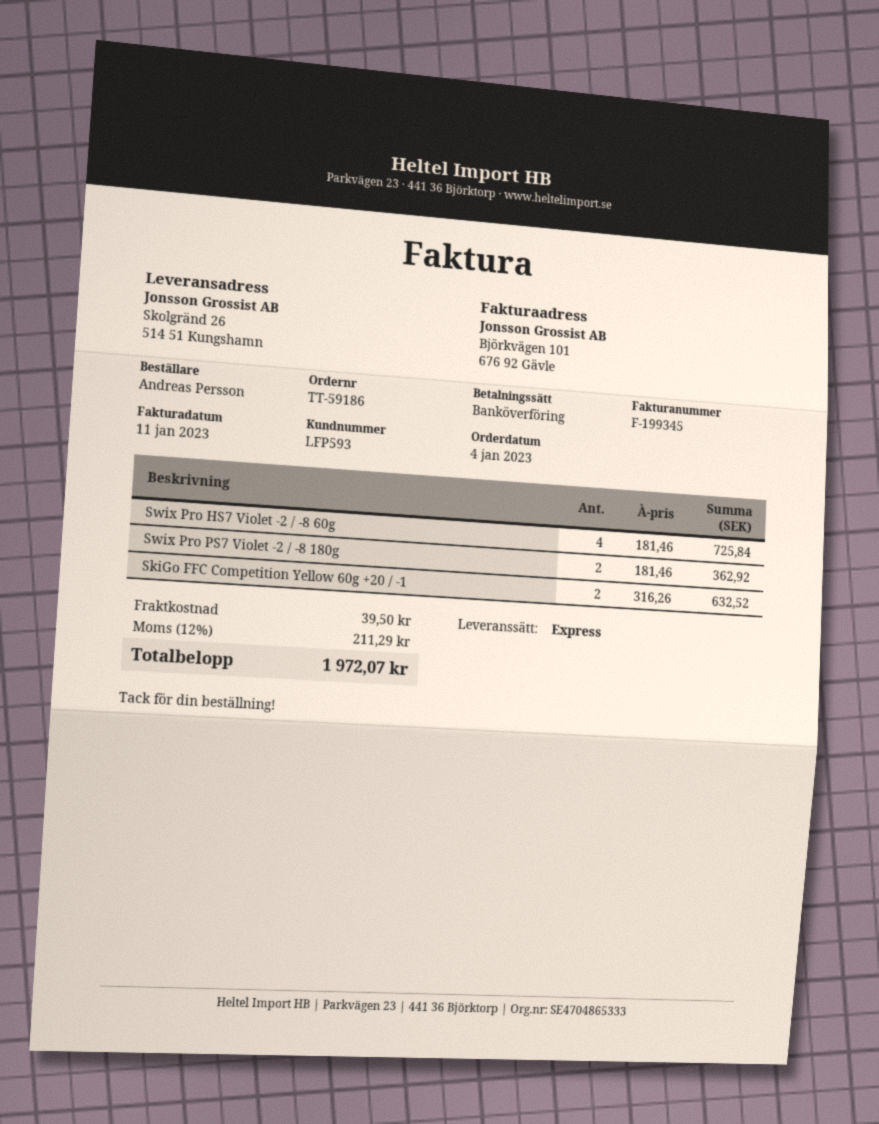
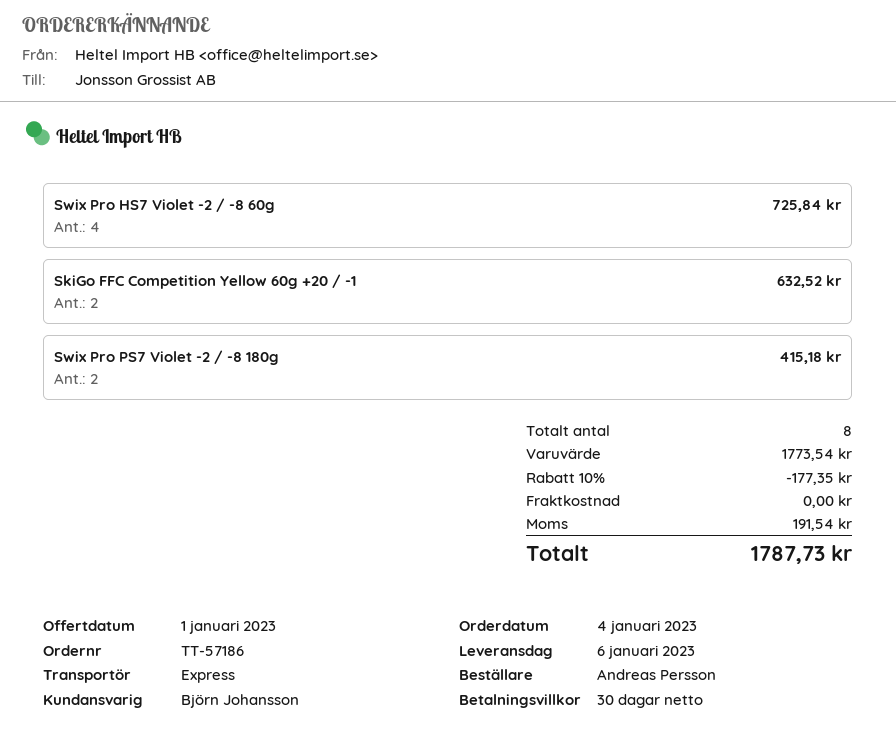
order number: TT-59186 -> TT-57186
Swix Pro PS7 Violet -2 / -8 180g: 2 for 362.92 -> 2 for 415.18
discount: none -> 10% = 177.35
shipping: 39.50 -> 0.00
tax: 211.29 -> 191.54
total: 1972.07 -> 1787.73

